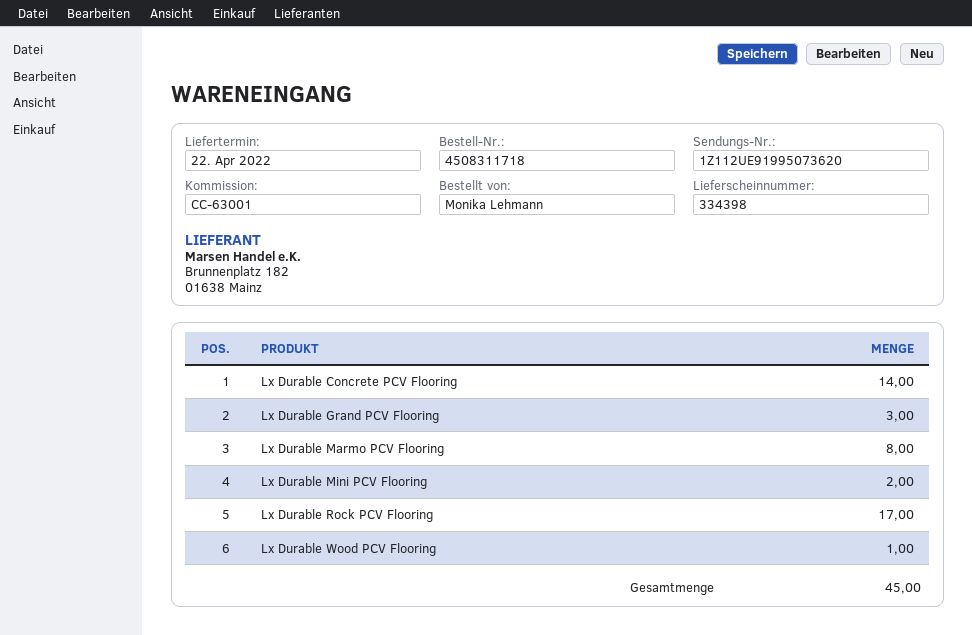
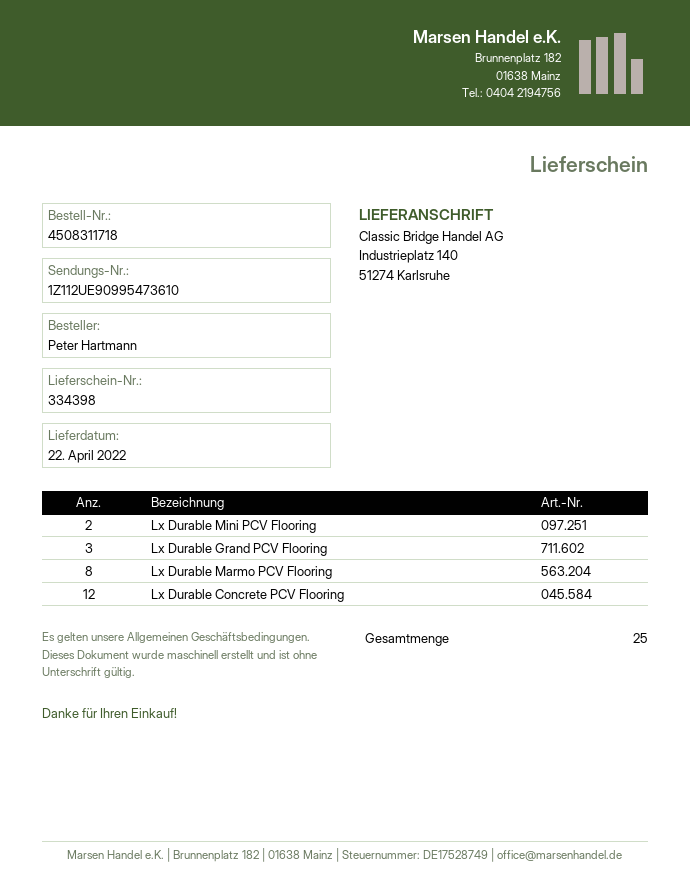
ordered by: Monika Lehmann -> Peter Hartmann
tracking number: 1Z112UE91995073620 -> 1Z112UE90995473610
Lx Durable Concrete PCV Flooring: 14 -> 12
Lx Durable Rock PCV Flooring: 17 -> none
Lx Durable Wood PCV Flooring: 1 -> none
total quantity: 45 -> 25

